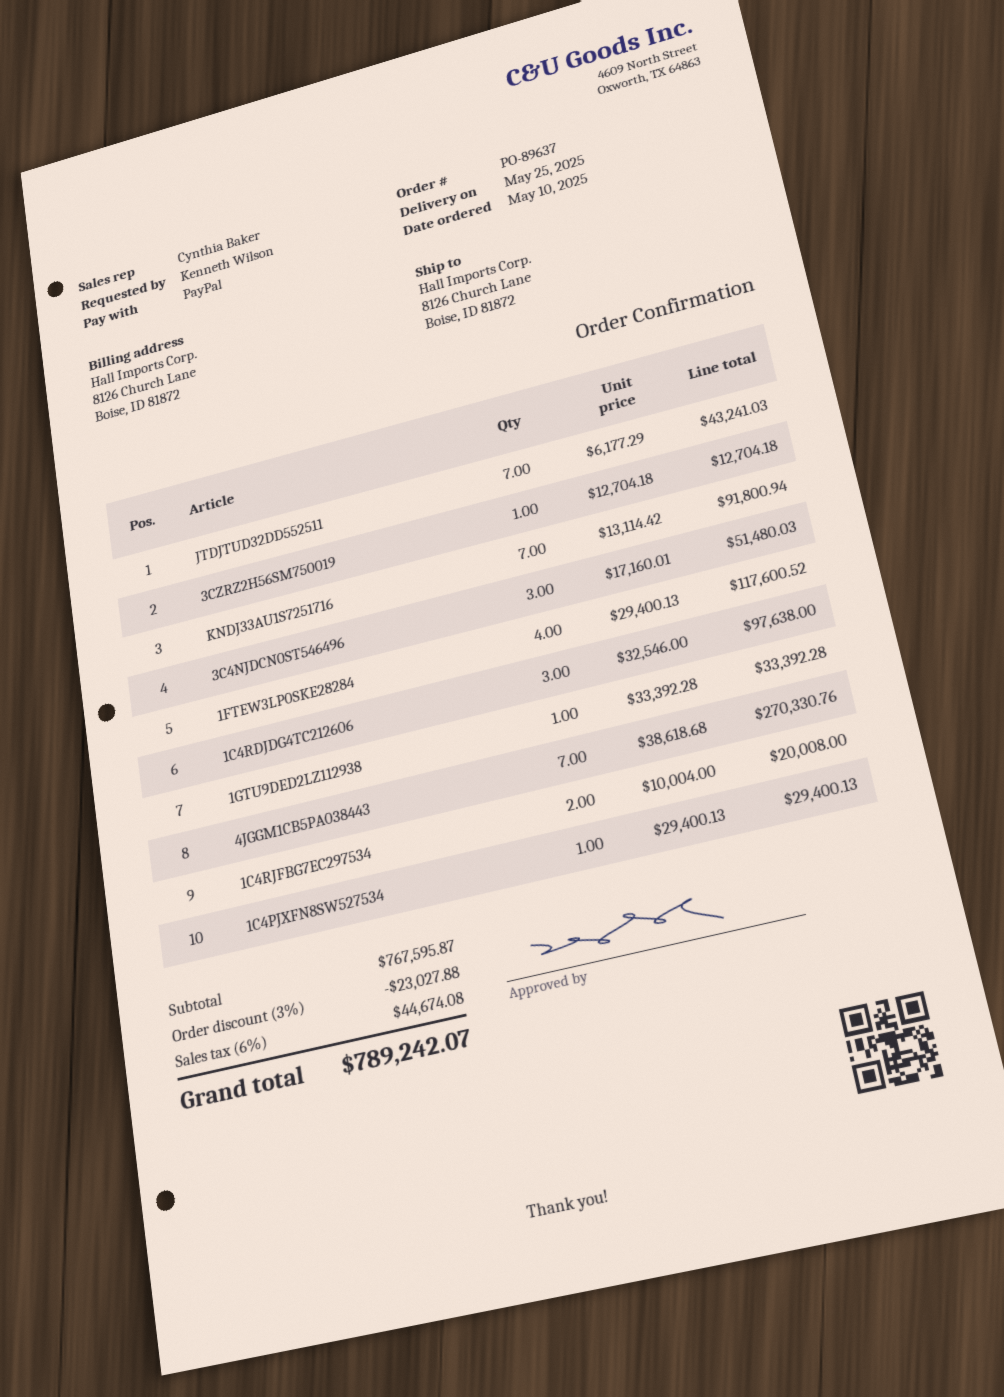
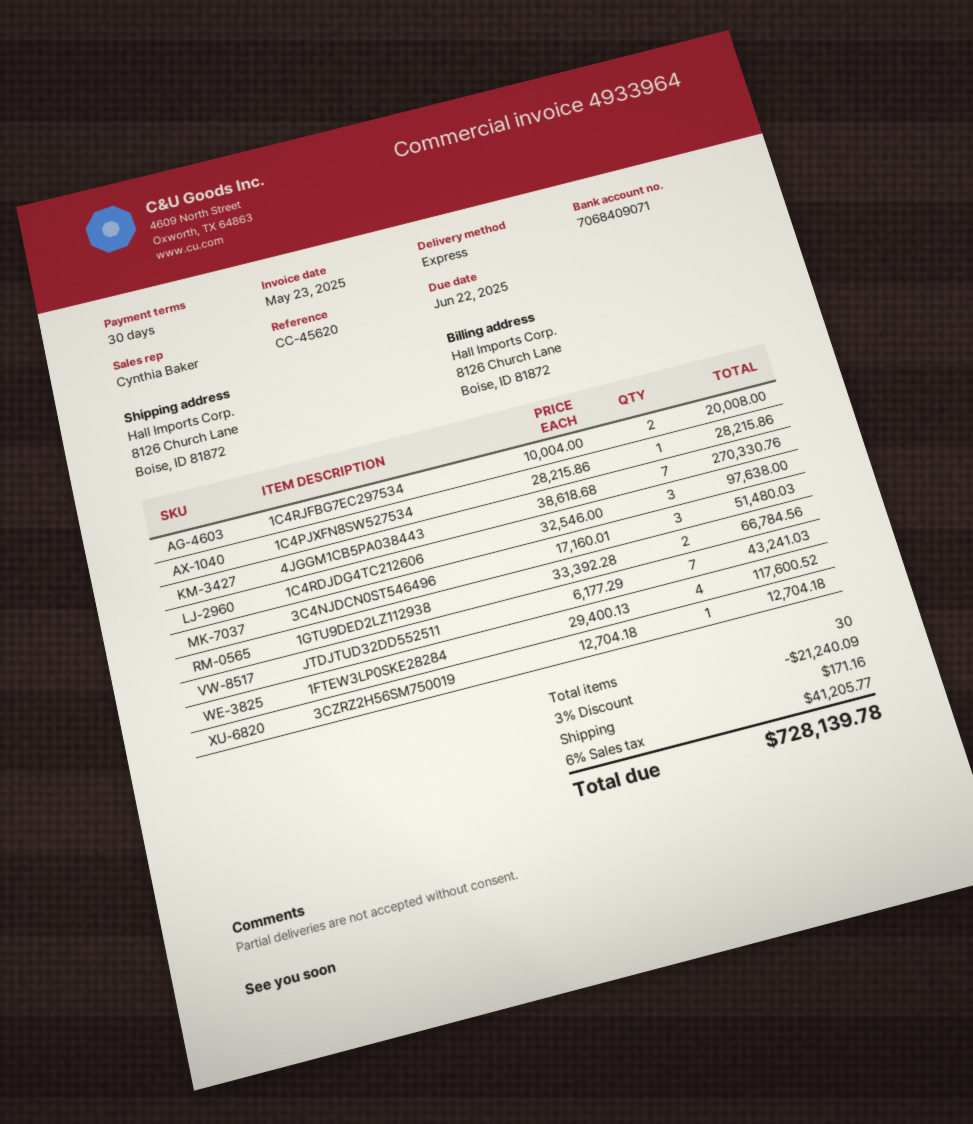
KNDJ33AU1S7251716: 7 x 13114.42 = 91800.94 -> none
1GTU9DED2LZ112938: 1 x 33392.28 = 33392.28 -> 2 x 33392.28 = 66784.56
1C4PJXFN8SW527534: 1 x 29400.13 = 29400.13 -> 1 x 28215.86 = 28215.86
discount: 3% = 23027.88 -> 3% = 21240.09
shipping: none -> 171.16
tax: 6% = 44674.08 -> 6% = 41205.77
total: 789242.07 -> 728139.78

